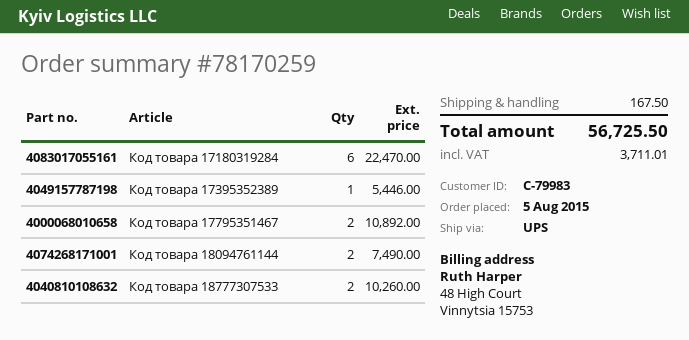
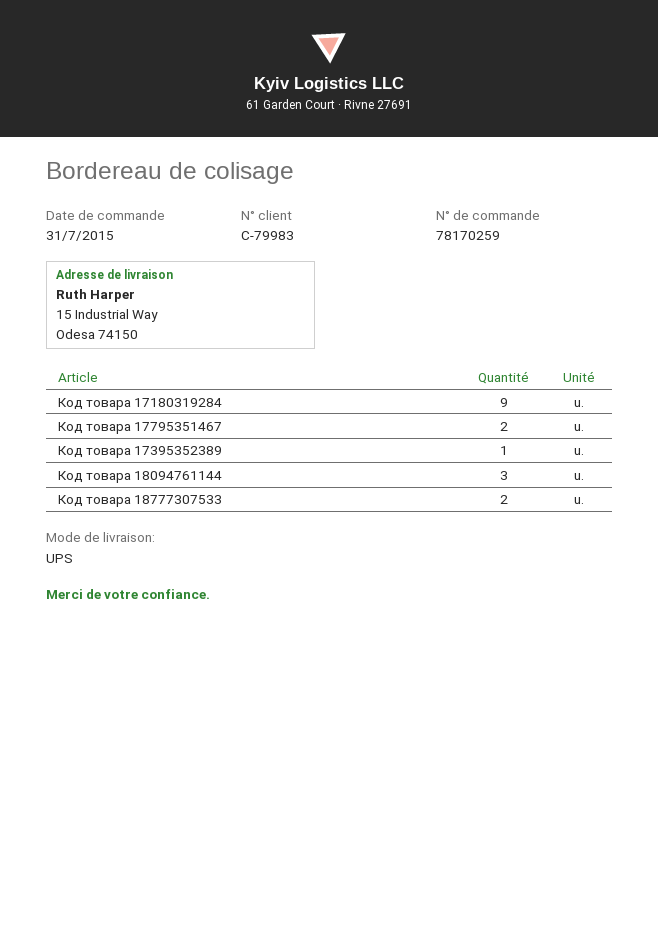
order date: 2015-08-05 -> 2015-07-31
Код товара 17180319284: 6 -> 9
Код товара 18094761144: 2 -> 3

